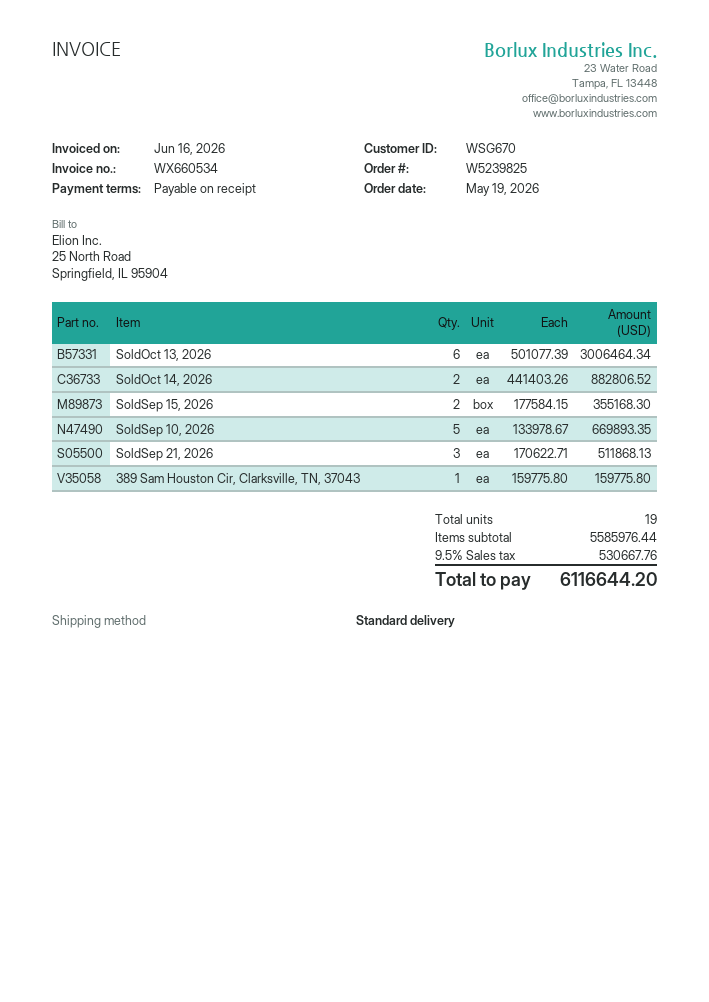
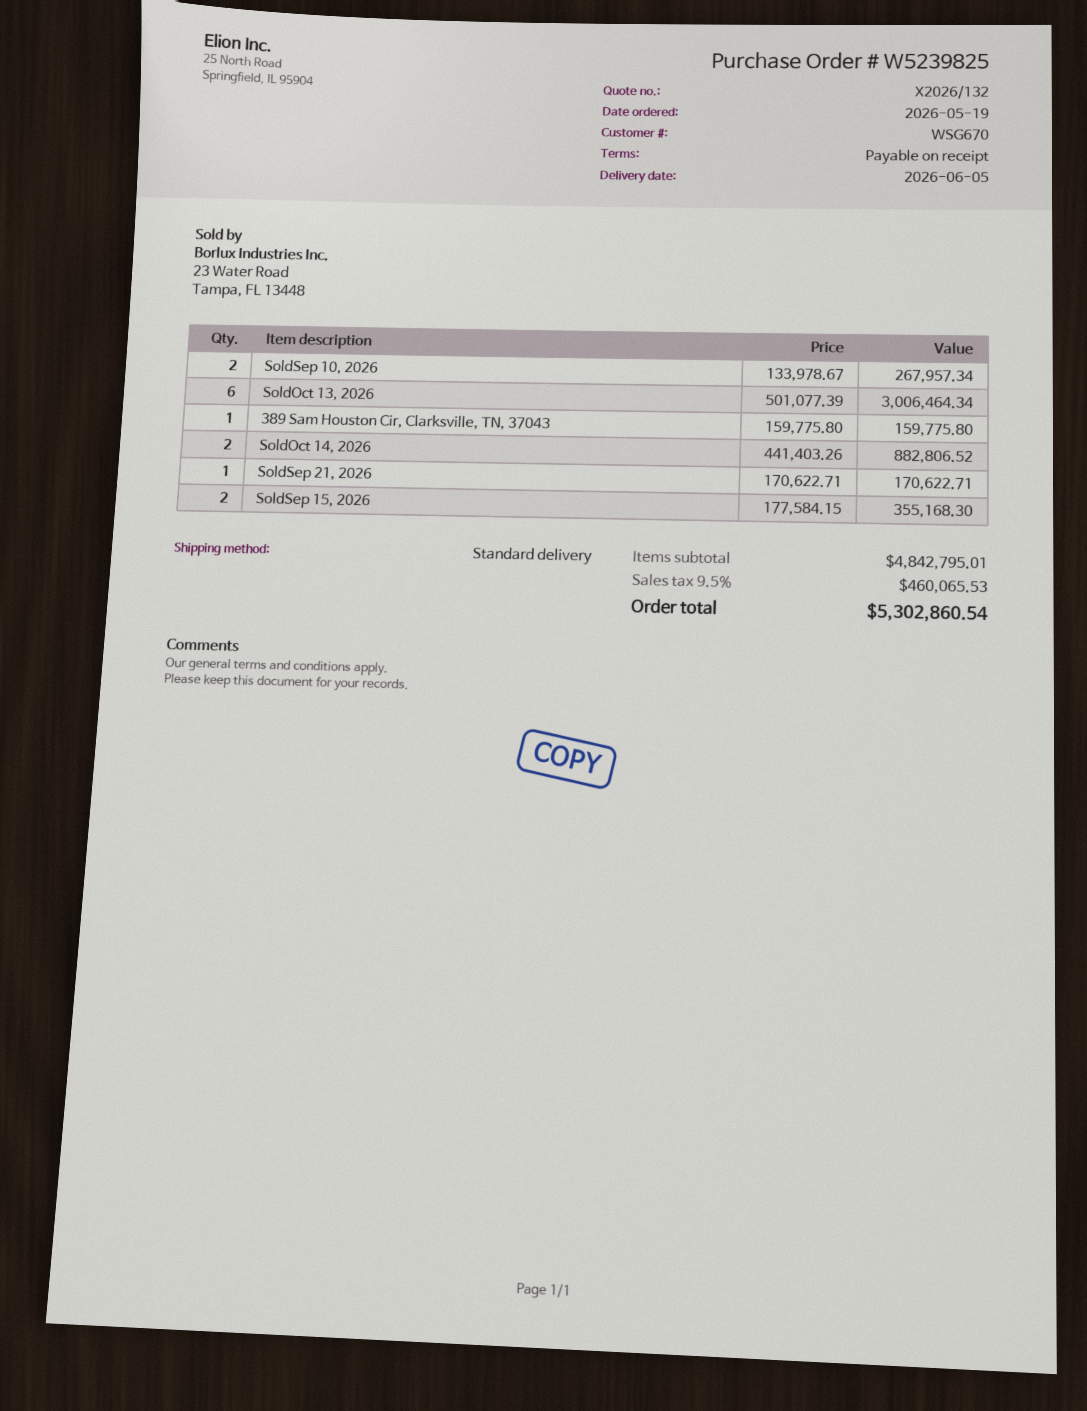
SoldSep 10, 2026: 5 x 133978.67 = 669893.35 -> 2 x 133978.67 = 267957.34
SoldSep 21, 2026: 3 x 170622.71 = 511868.13 -> 1 x 170622.71 = 170622.71
subtotal: 5585976.44 -> 4842795.01
tax: 9.5% = 530667.76 -> 9.5% = 460065.53
total: 6116644.20 -> 5302860.54

